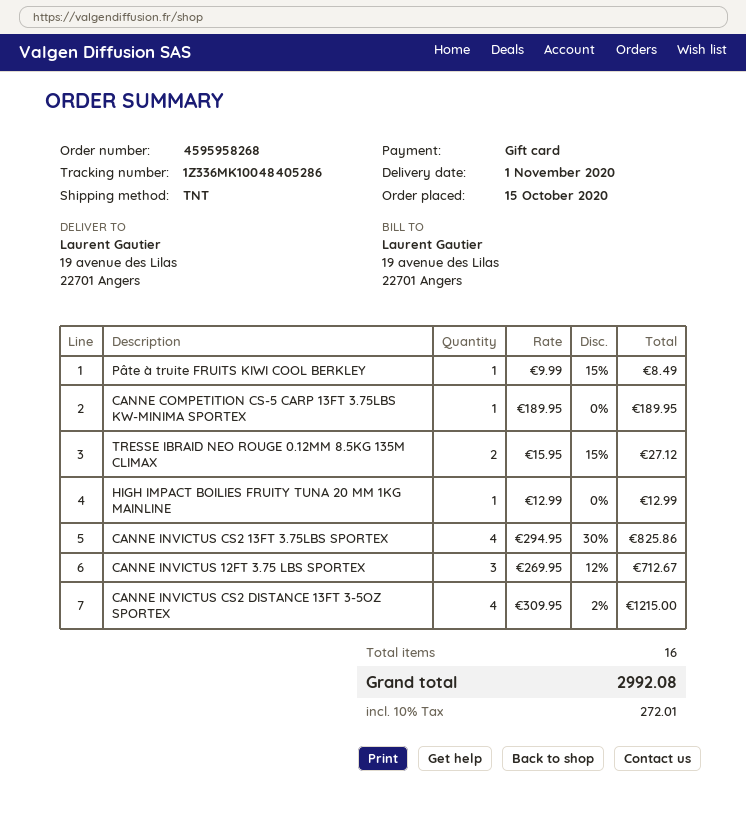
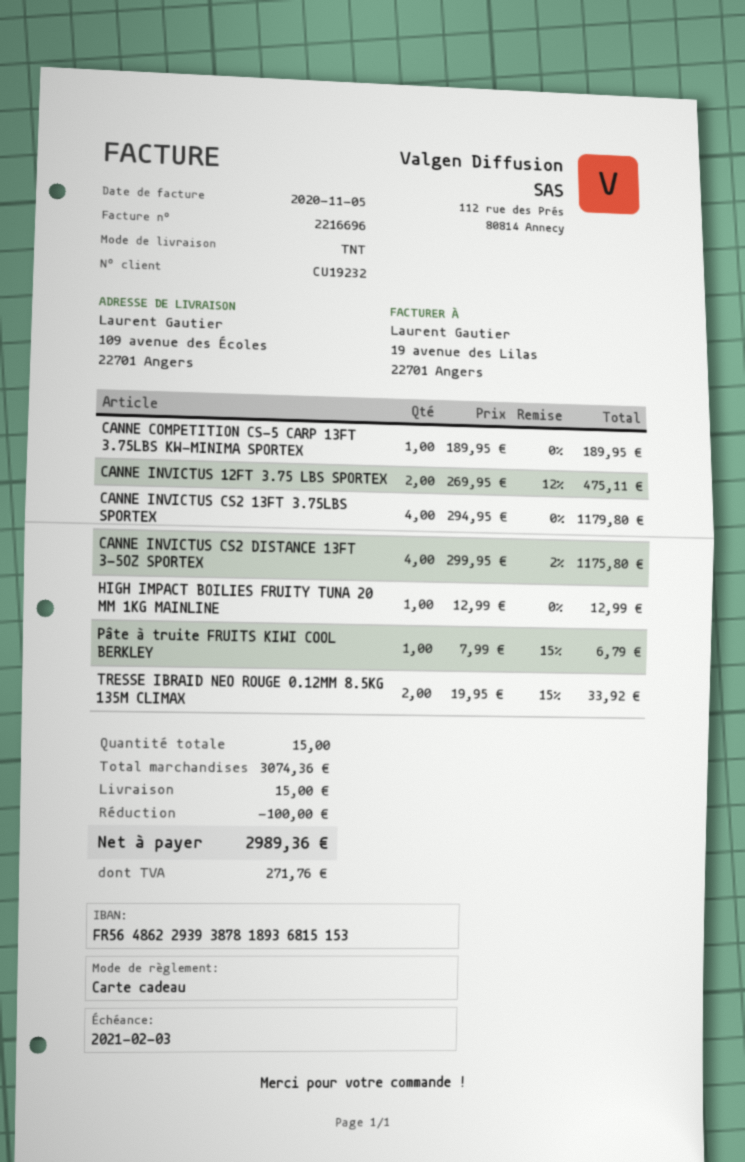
ship to: 19 avenue des Lilas, 22701 Angers -> 109 avenue des Écoles, 22701 Angers
Pâte à truite FRUITS KIWI COOL BERKLEY: 1 x 9.99 - 15% = 8.49 -> 1 x 7.99 - 15% = 6.79
TRESSE IBRAID NEO ROUGE 0.12MM 8.5KG 135M CLIMAX: 2 x 15.95 - 15% = 27.12 -> 2 x 19.95 - 15% = 33.92
CANNE INVICTUS CS2 13FT 3.75LBS SPORTEX: 4 x 294.95 - 30% = 825.86 -> 4 x 294.95 = 1179.80
CANNE INVICTUS 12FT 3.75 LBS SPORTEX: 3 x 269.95 - 12% = 712.67 -> 2 x 269.95 - 12% = 475.11
CANNE INVICTUS CS2 DISTANCE 13FT 3-5OZ SPORTEX: 4 x 309.95 - 2% = 1215.00 -> 4 x 299.95 - 2% = 1175.80
total quantity: 16 -> 15
discount: none -> 100.00
shipping: none -> 15.00
tax: 272.01 -> 271.76
total: 2992.08 -> 2989.36

